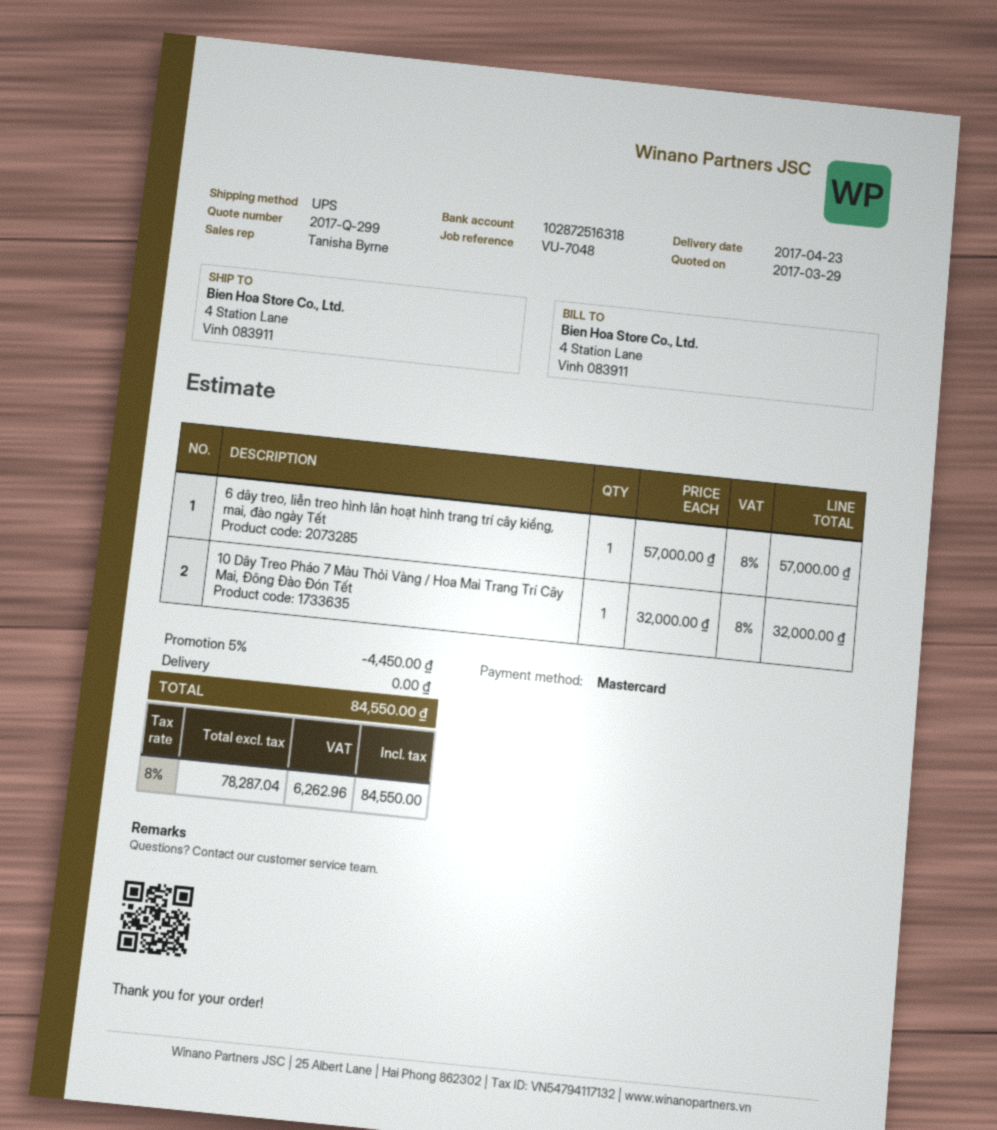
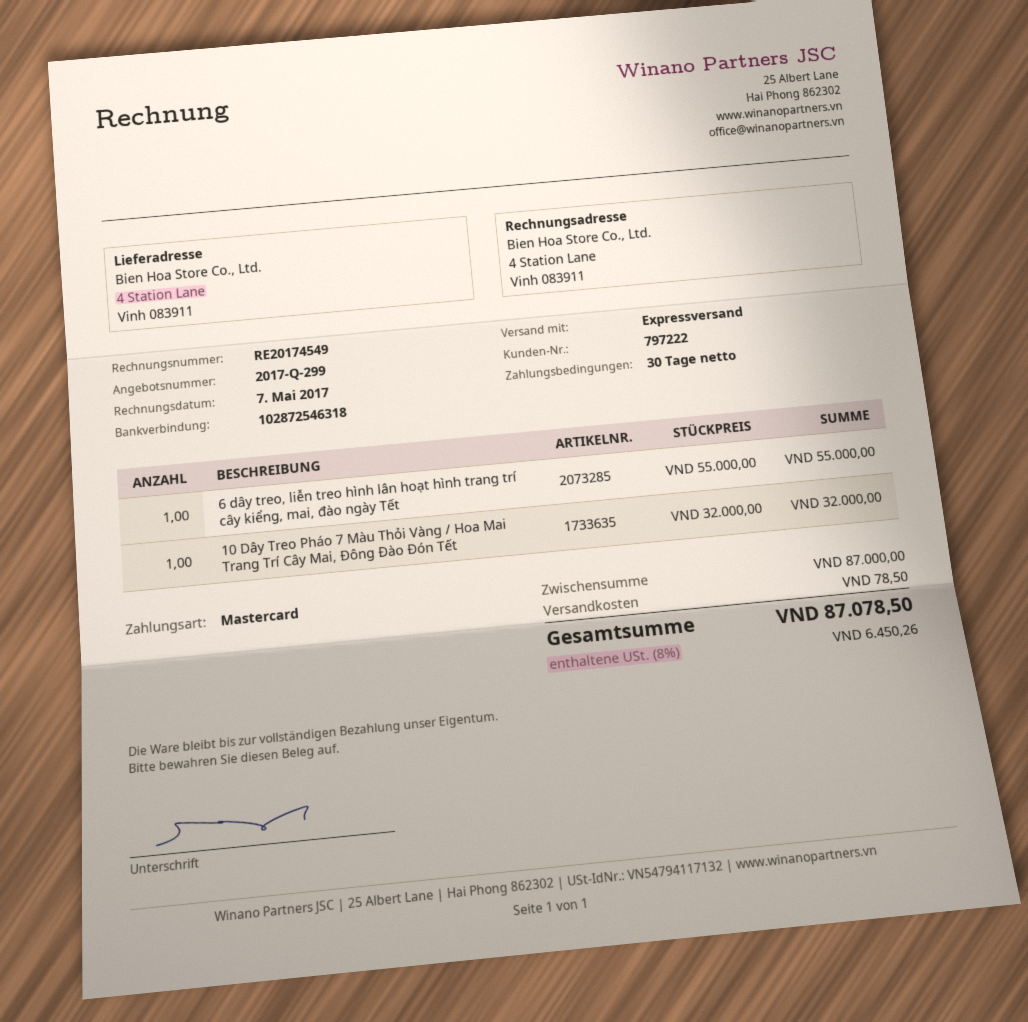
bank account: 102872516318 -> 102872546318
shipping method: UPS -> express
6 dây treo, liễn treo hình lân hoạt hình trang trí cây kiểng, mai, đào ngày Tết: 1 x 57000.00 = 57000.00 -> 1 x 55000.00 = 55000.00
discount: 5% = 4450.00 -> none
shipping: 0.00 -> 78.50
tax: 8% = 6262.96 -> 8% = 6450.26
total: 84550.00 -> 87078.50

